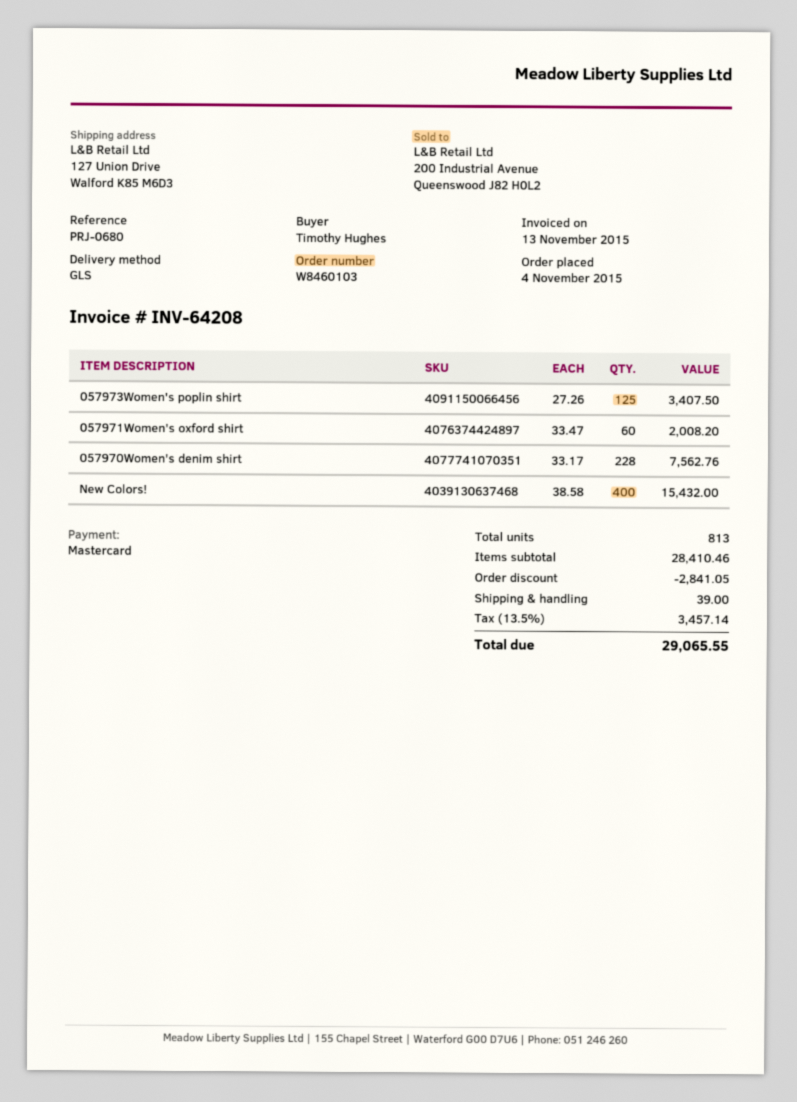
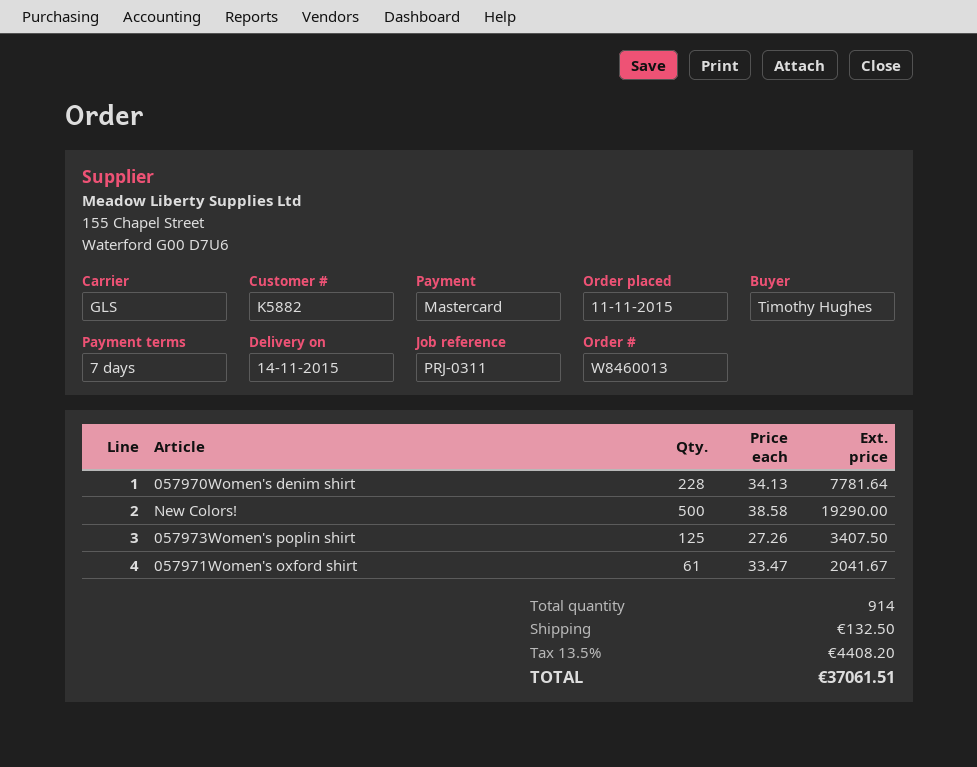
order number: W8460103 -> W8460013
order date: 2015-11-04 -> 2015-11-11
reference: PRJ-0680 -> PRJ-0311
057971Women's oxford shirt: 60 x 33.47 = 2008.20 -> 61 x 33.47 = 2041.67
057970Women's denim shirt: 228 x 33.17 = 7562.76 -> 228 x 34.13 = 7781.64
New Colors!: 400 x 38.58 = 15432.00 -> 500 x 38.58 = 19290.00
total quantity: 813 -> 914
discount: 2841.05 -> none
shipping: 39.00 -> 132.50
tax: 13.5% = 3457.14 -> 13.5% = 4408.20
total: 29065.55 -> 37061.51

